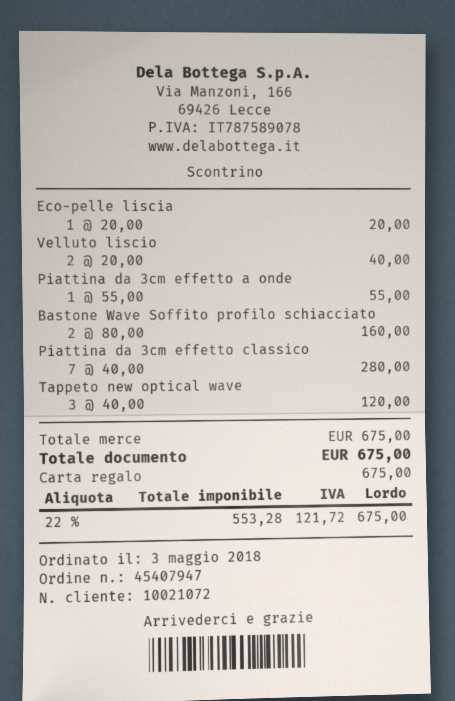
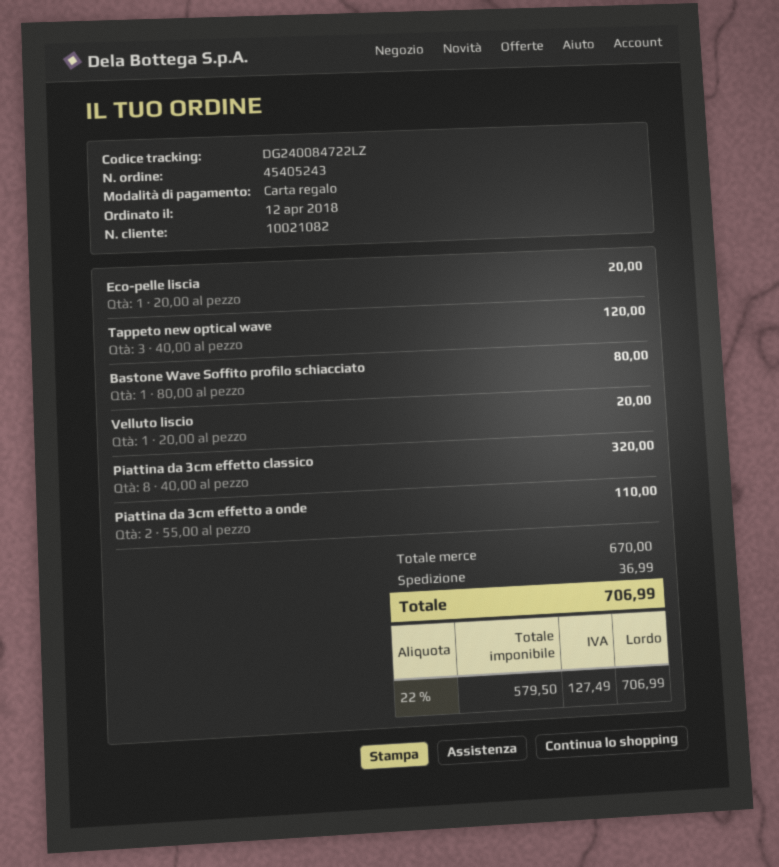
order number: 45407947 -> 45405243
order date: 2018-05-03 -> 2018-04-12
customer number: 10021072 -> 10021082
Velluto liscio: 2 x 20.00 = 40.00 -> 1 x 20.00 = 20.00
Piattina da 3cm effetto a onde: 1 x 55.00 = 55.00 -> 2 x 55.00 = 110.00
Bastone Wave Soffito profilo schiacciato: 2 x 80.00 = 160.00 -> 1 x 80.00 = 80.00
Piattina da 3cm effetto classico: 7 x 40.00 = 280.00 -> 8 x 40.00 = 320.00
subtotal: 675.00 -> 670.00
shipping: none -> 36.99
net: 553.28 -> 579.50
tax: 22% = 121.72 -> 22% = 127.49
total: 675.00 -> 706.99

